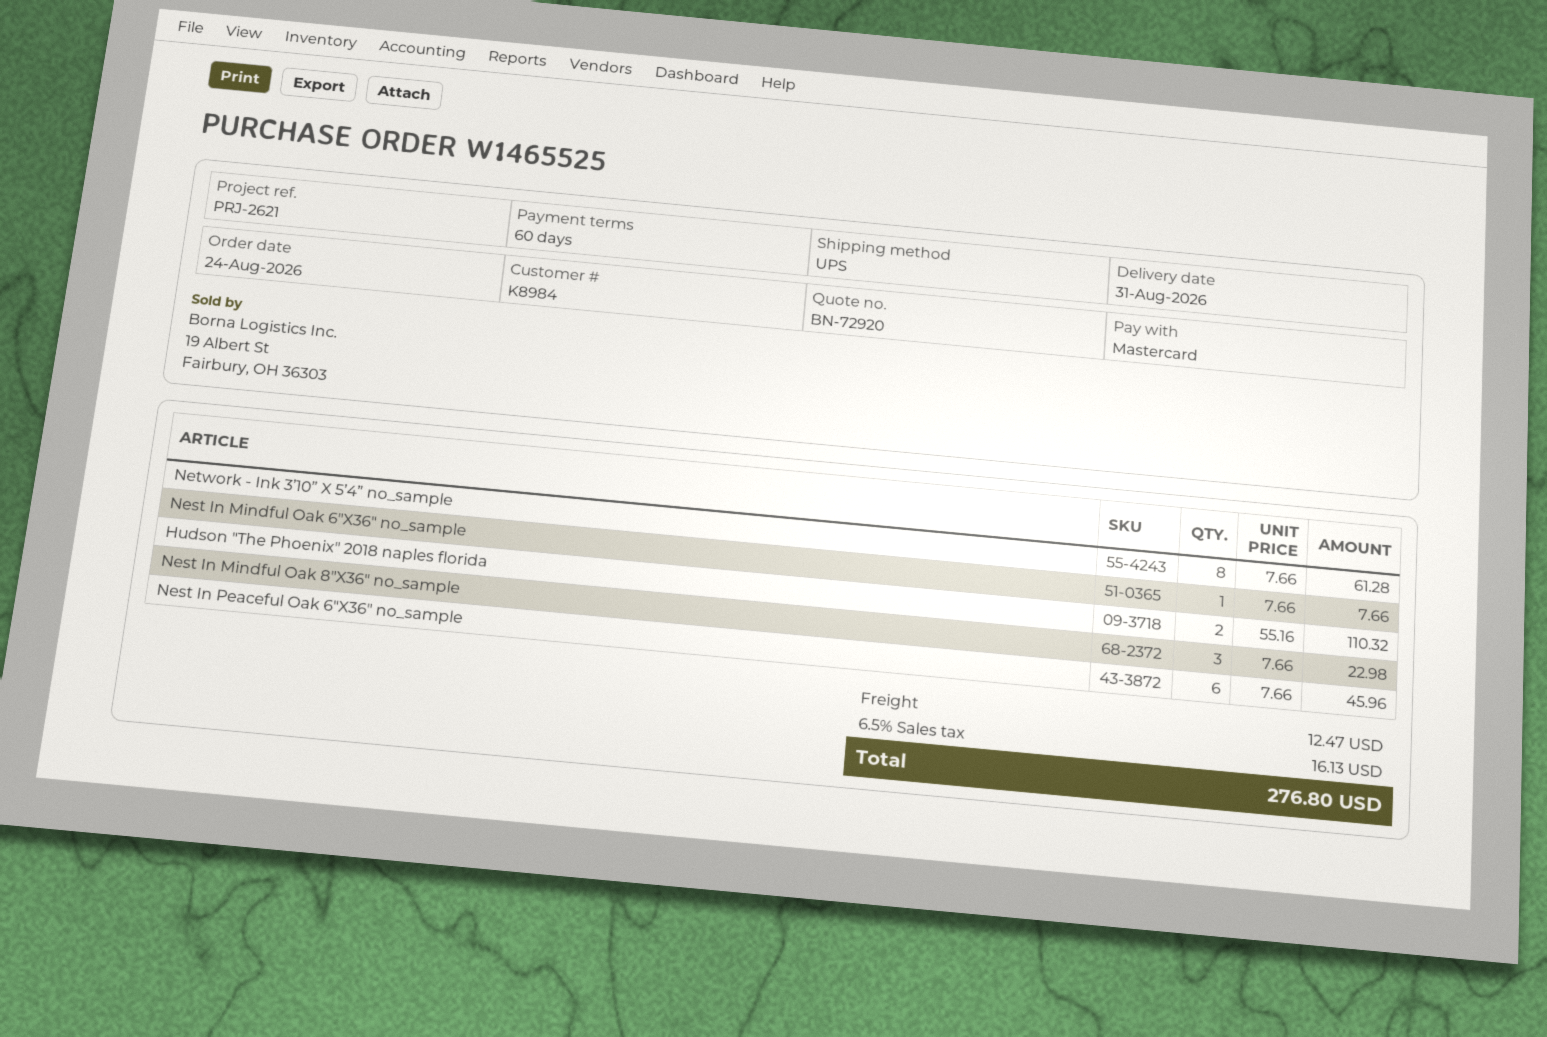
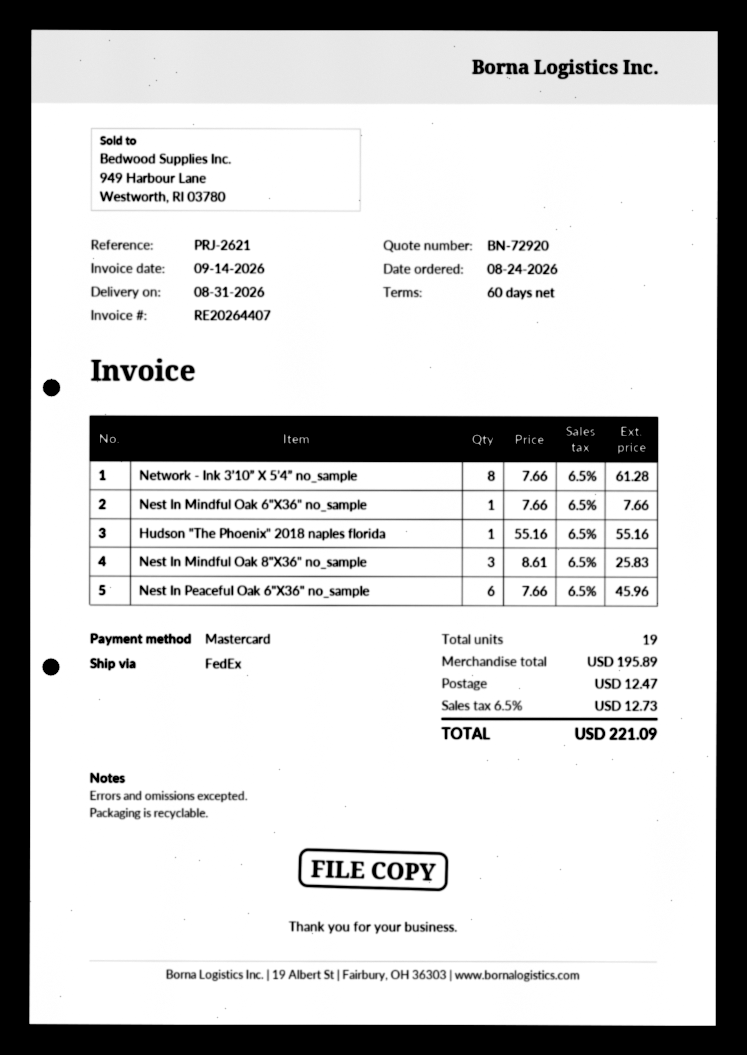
shipping method: UPS -> FedEx
Hudson "The Phoenix" 2018 naples florida: 2 x 55.16 = 110.32 -> 1 x 55.16 = 55.16
Nest In Mindful Oak 8"X36" no_sample: 3 x 7.66 = 22.98 -> 3 x 8.61 = 25.83
tax: 6.5% = 16.13 -> 6.5% = 12.73
total: 276.80 -> 221.09

